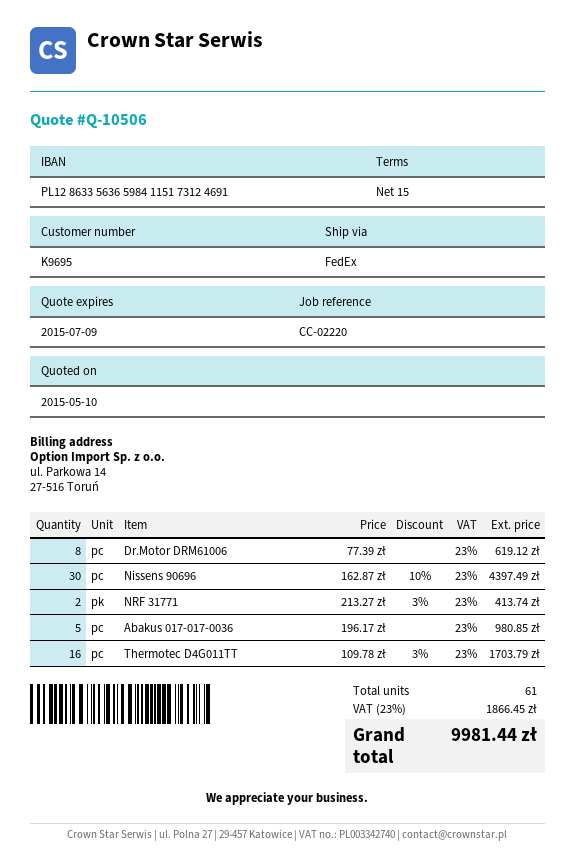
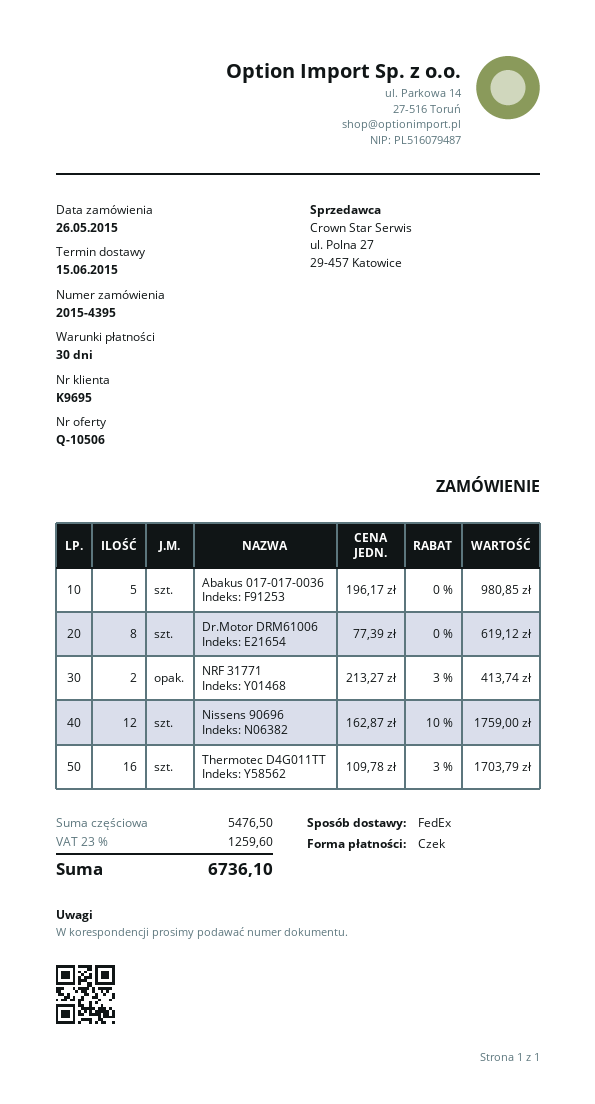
payment terms: 15 days -> 30 days
Nissens 90696: 30 x 162.87 - 10% = 4397.49 -> 12 x 162.87 - 10% = 1759.00
tax: 23% = 1866.45 -> 23% = 1259.60
total: 9981.44 -> 6736.10

